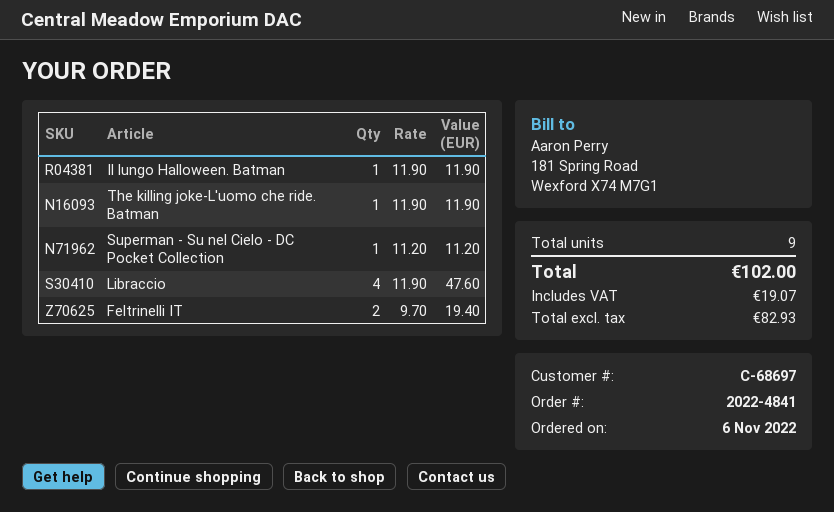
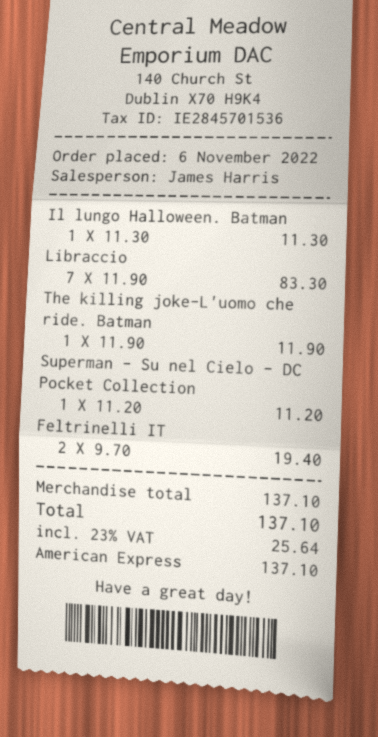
Il lungo Halloween. Batman: 1 x 11.90 = 11.90 -> 1 x 11.30 = 11.30
Libraccio: 4 x 11.90 = 47.60 -> 7 x 11.90 = 83.30
tax: 19.07 -> 25.64
total: 102.00 -> 137.10

